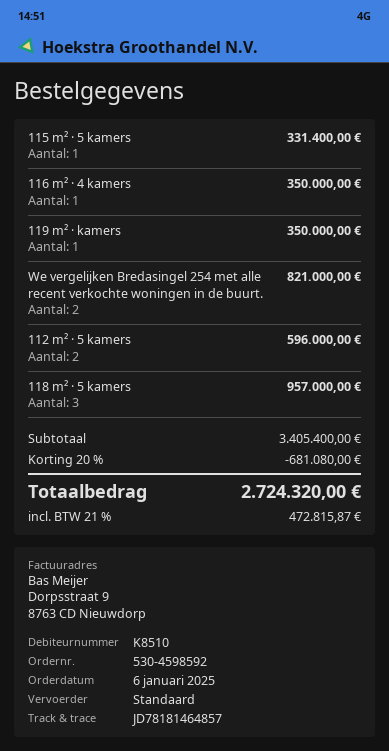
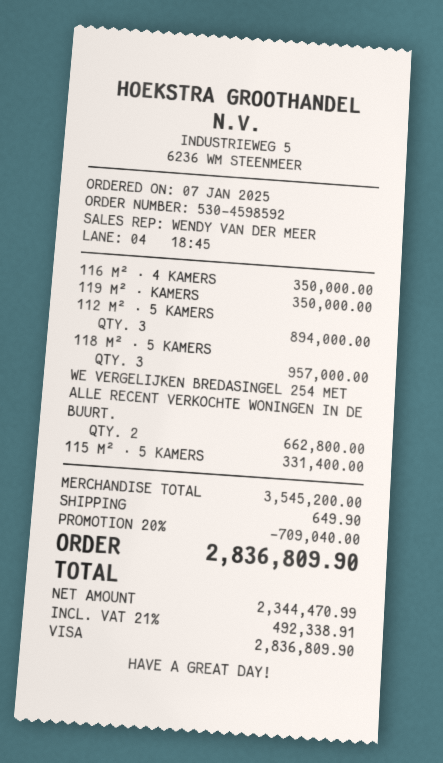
order date: 2025-01-06 -> 2025-01-07
We vergelijken Bredasingel 254 met alle recent verkochte woningen in de buurt.: 2 for 821000.00 -> 2 for 662800.00
112 m² · 5 kamers: 2 for 596000.00 -> 3 for 894000.00
subtotal: 3405400.00 -> 3545200.00
discount: 20% = 681080.00 -> 20% = 709040.00
shipping: none -> 649.90
tax: 21% = 472815.87 -> 21% = 492338.91
total: 2724320.00 -> 2836809.90

